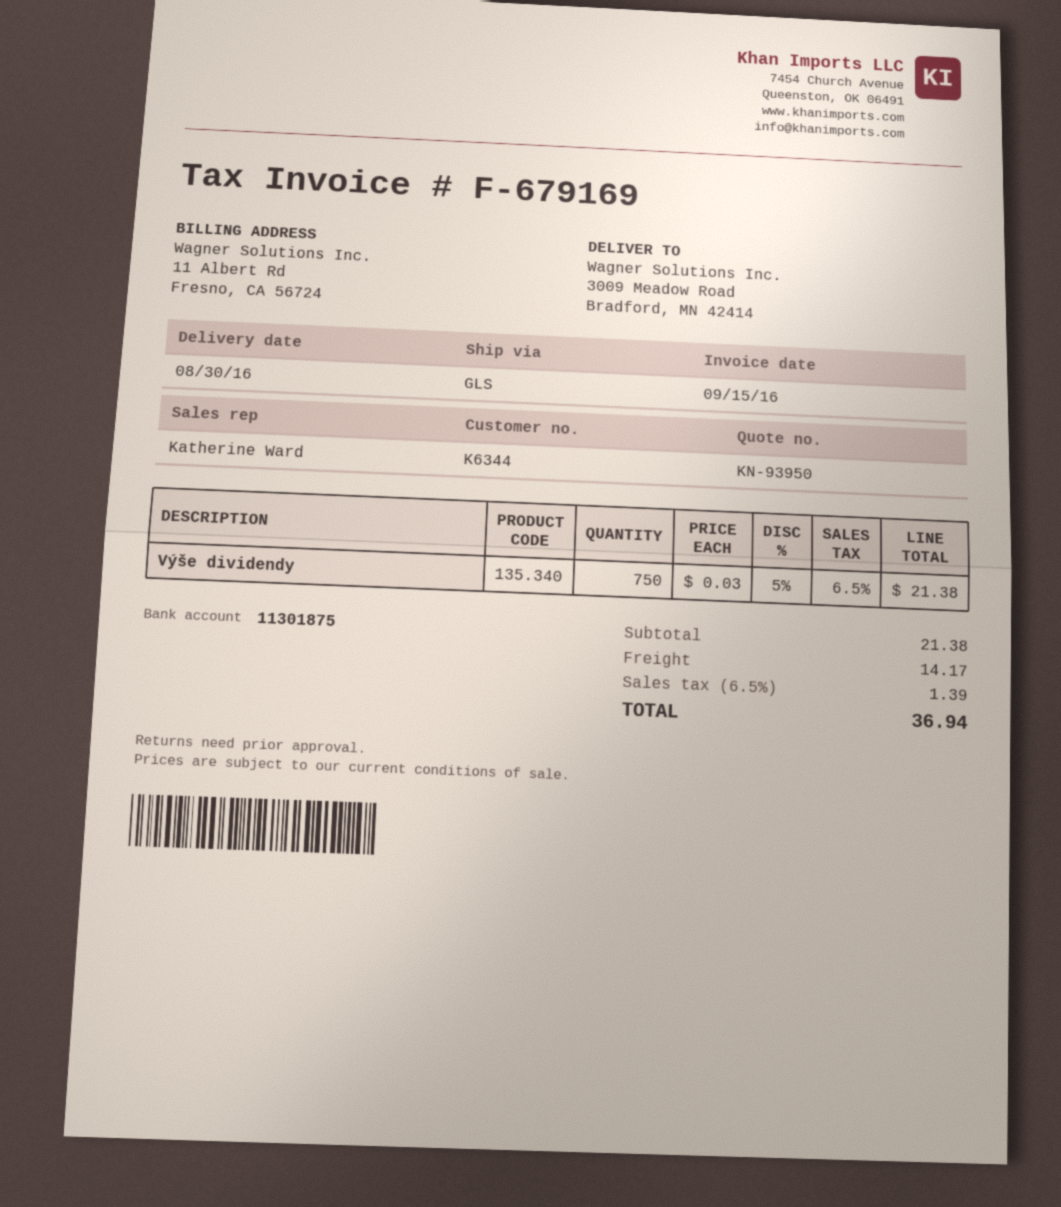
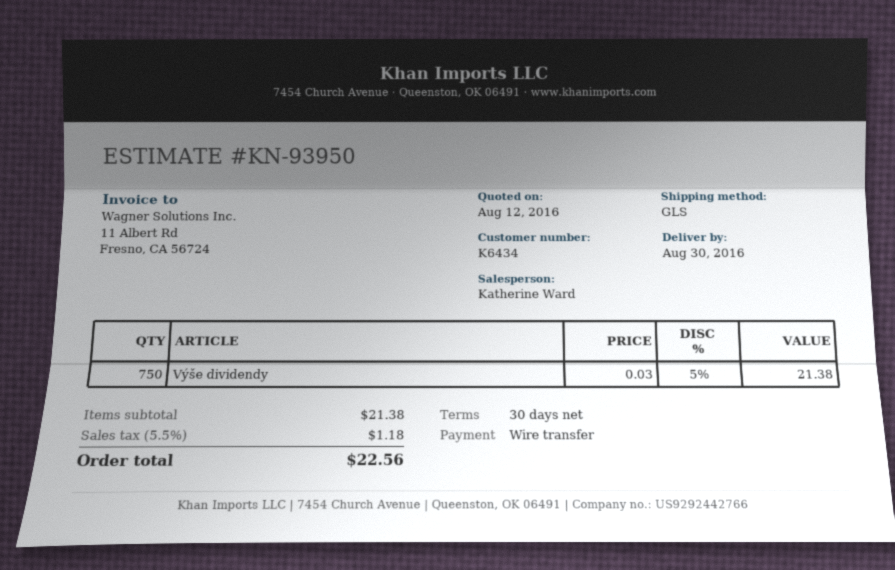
customer number: K6344 -> K6434
shipping: 14.17 -> none
tax: 6.5% = 1.39 -> 5.5% = 1.18
total: 36.94 -> 22.56

